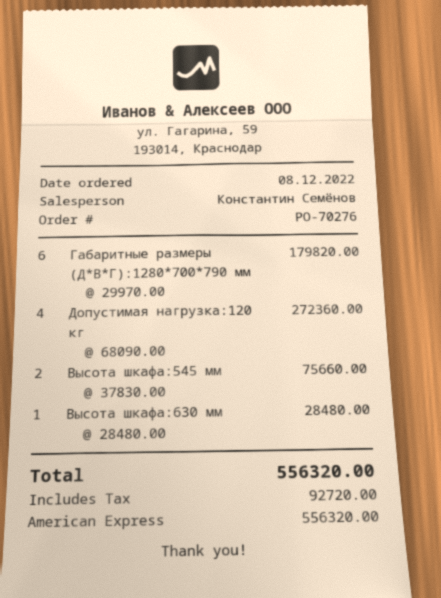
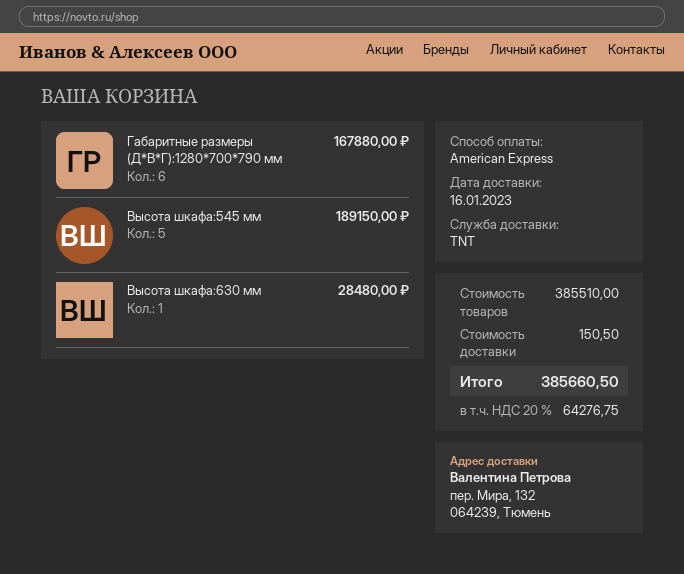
Габаритные размеры (Д*В*Г):1280*700*790 мм: 6 for 179820.00 -> 6 for 167880.00
Допустимая нагрузка:120 кг: 4 for 272360.00 -> none
Высота шкафа:545 мм: 2 for 75660.00 -> 5 for 189150.00
shipping: none -> 150.50
tax: 92720.00 -> 64276.75
total: 556320.00 -> 385660.50

